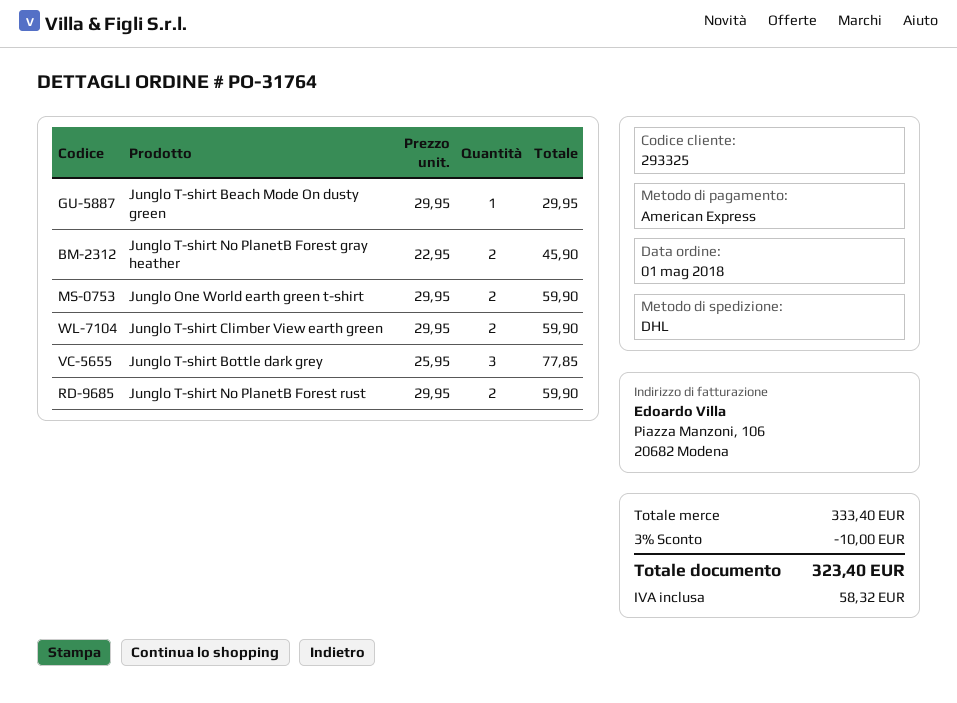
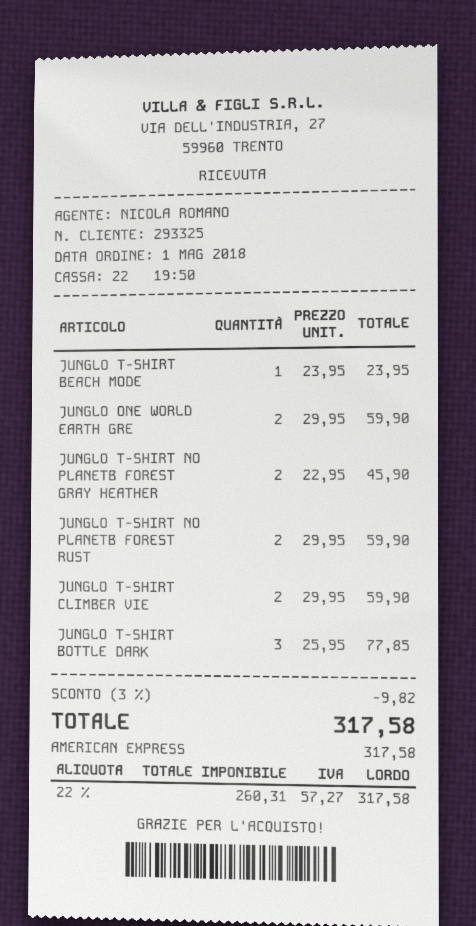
Junglo T-shirt Beach Mode On dusty green: 1 x 29.95 = 29.95 -> 1 x 23.95 = 23.95
discount: 3% = 10.00 -> 3% = 9.82
tax: 58.32 -> 57.27
total: 323.40 -> 317.58

